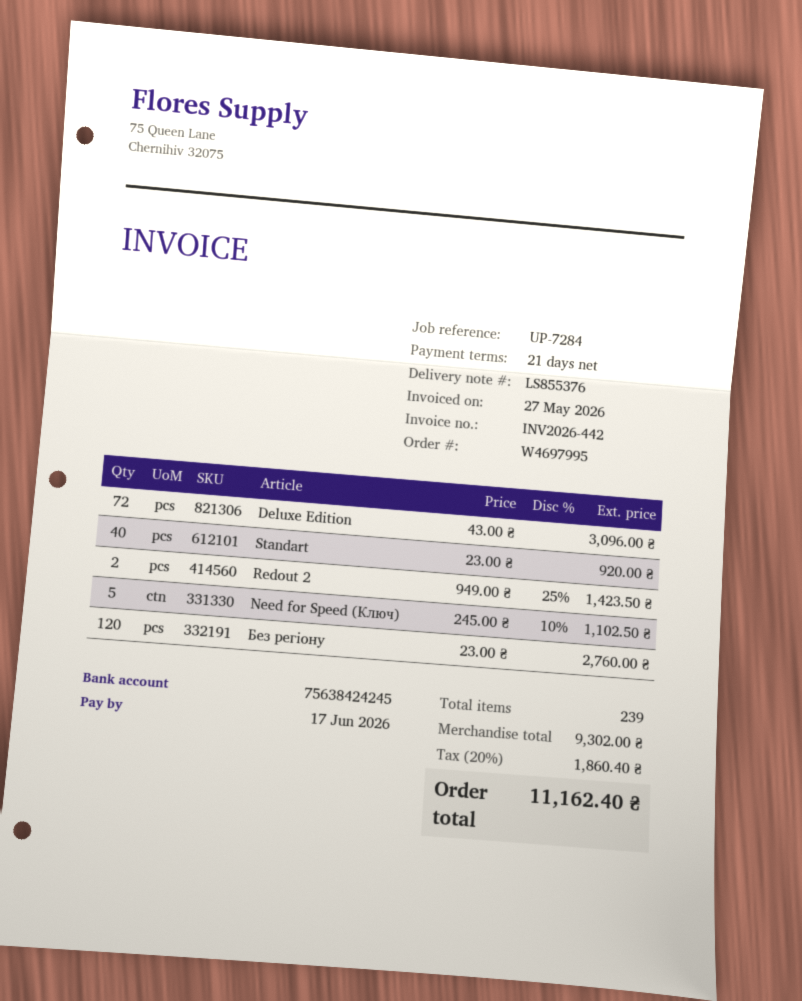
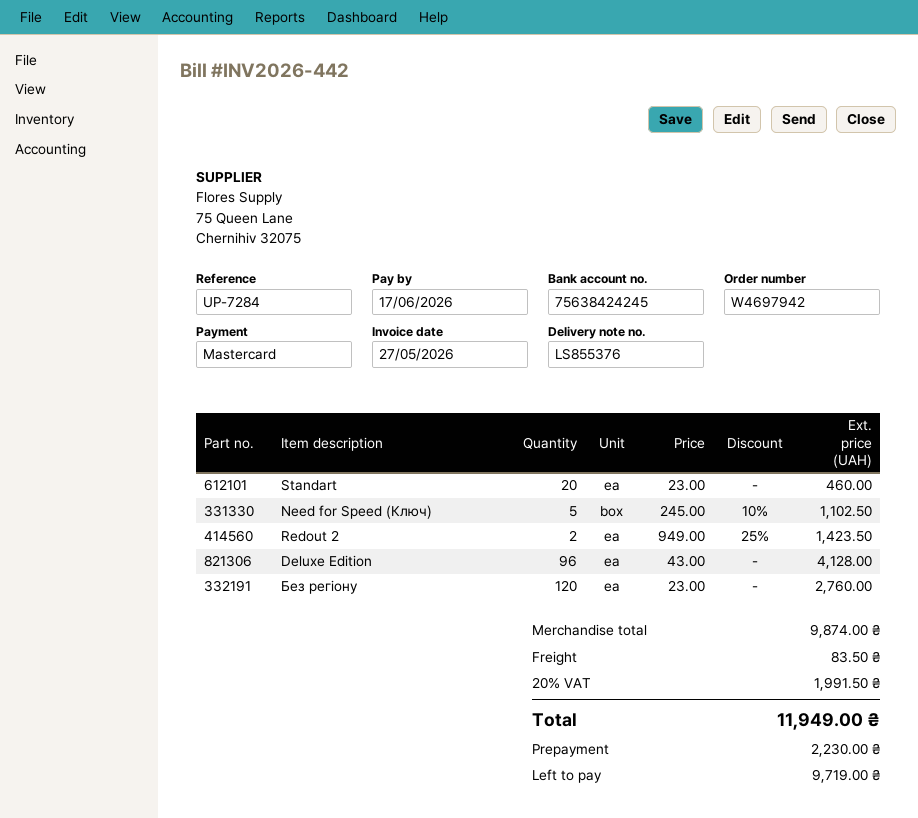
order number: W4697995 -> W4697942
Deluxe Edition: 72 x 43.00 = 3096.00 -> 96 x 43.00 = 4128.00
Standart: 40 x 23.00 = 920.00 -> 20 x 23.00 = 460.00
subtotal: 9302.00 -> 9874.00
shipping: none -> 83.50
tax: 20% = 1860.40 -> 20% = 1991.50
total: 11162.40 -> 11949.00

